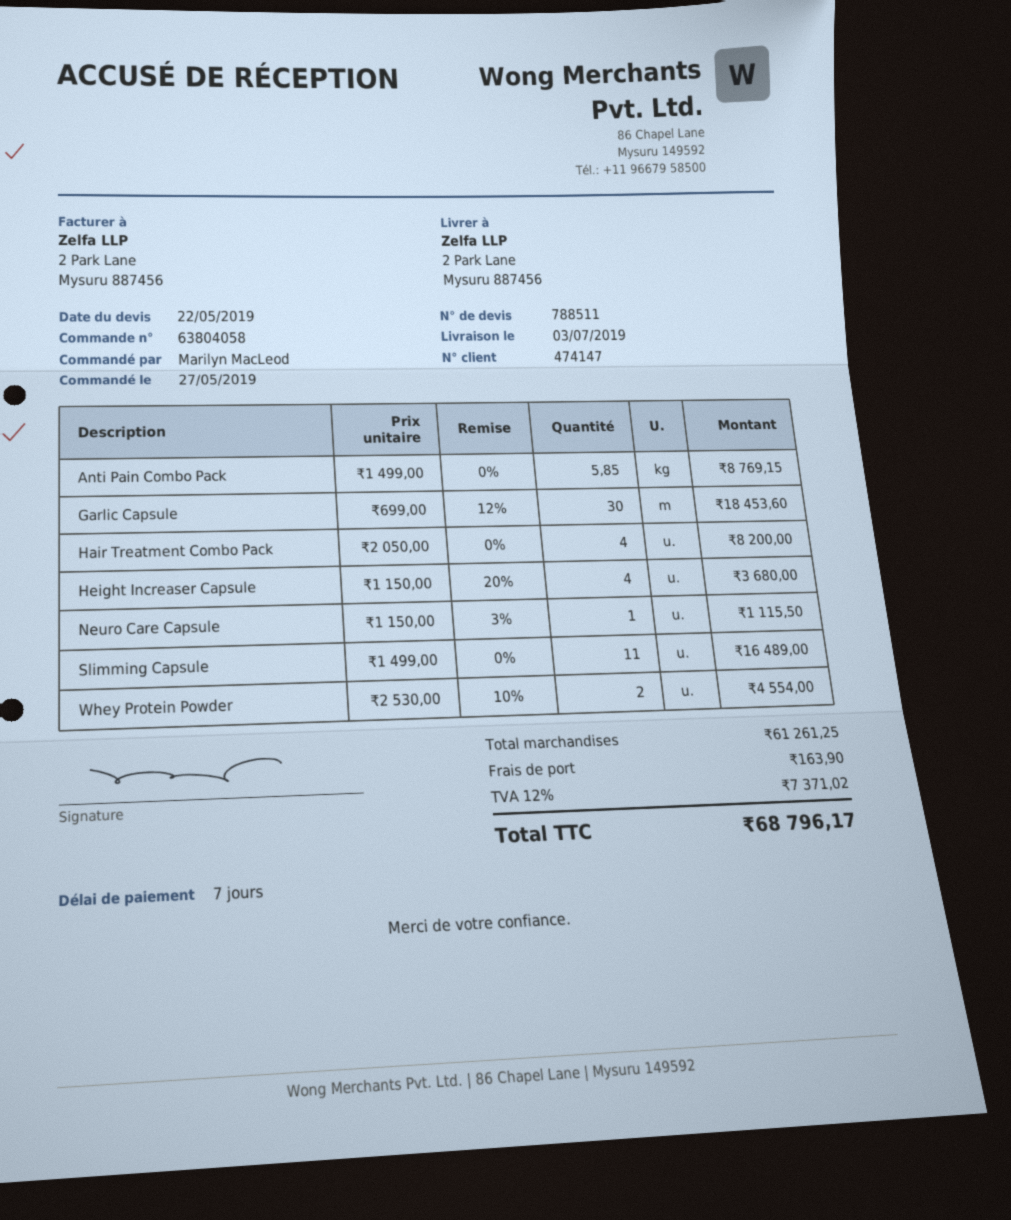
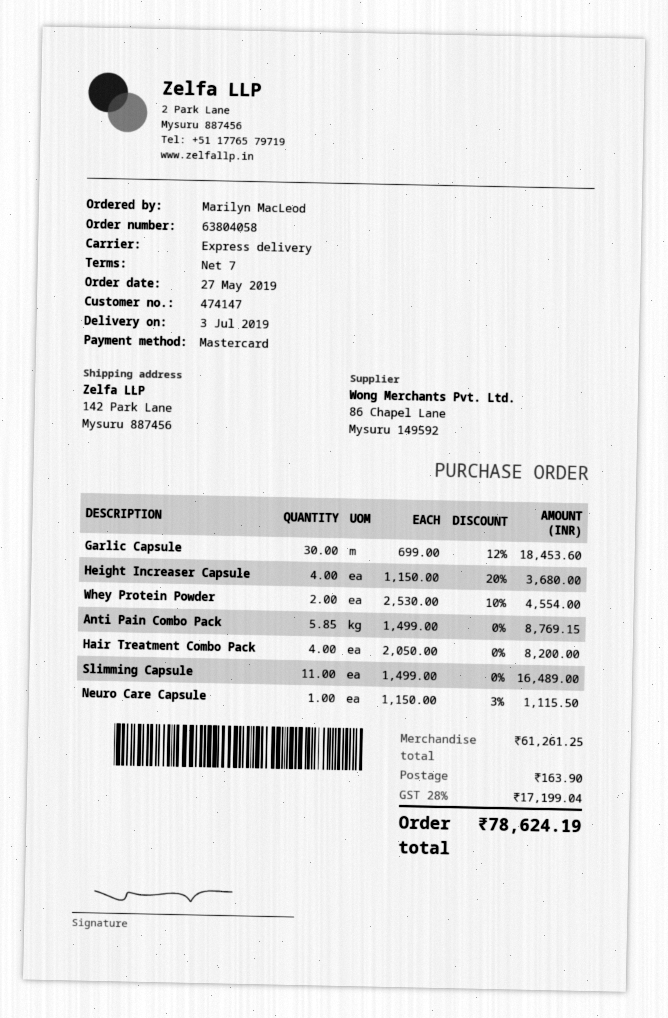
ship to: 2 Park Lane, Mysuru 887456 -> 142 Park Lane, Mysuru 887456
tax: 12% = 7371.02 -> 28% = 17199.04
total: 68796.17 -> 78624.19

